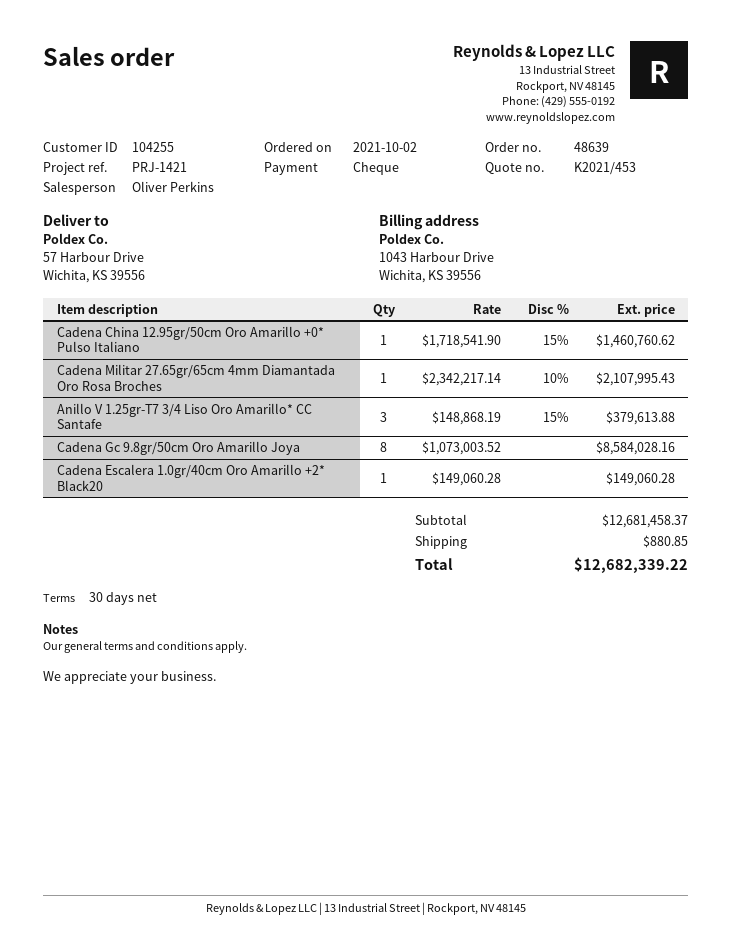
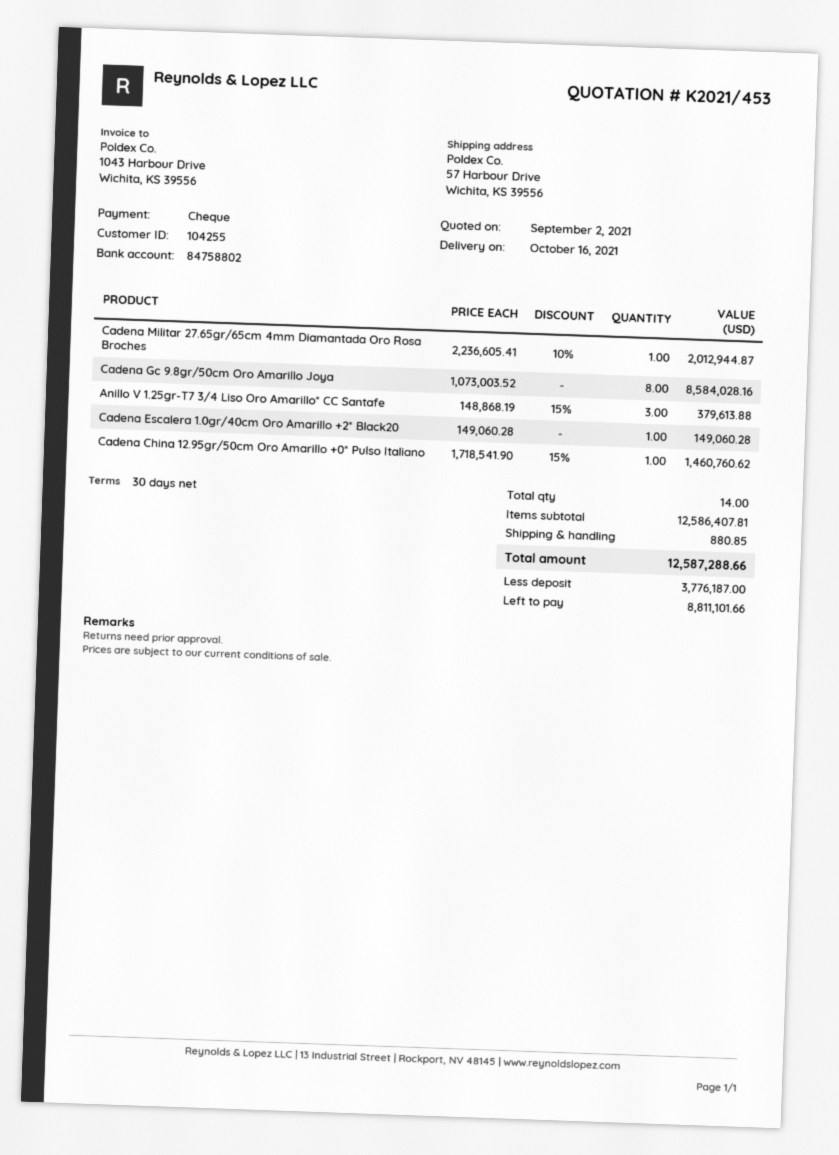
Cadena Militar 27.65gr/65cm 4mm Diamantada Oro Rosa Broches: 1 x 2342217.14 - 10% = 2107995.43 -> 1 x 2236605.41 - 10% = 2012944.87
subtotal: 12681458.37 -> 12586407.81
total: 12682339.22 -> 12587288.66

